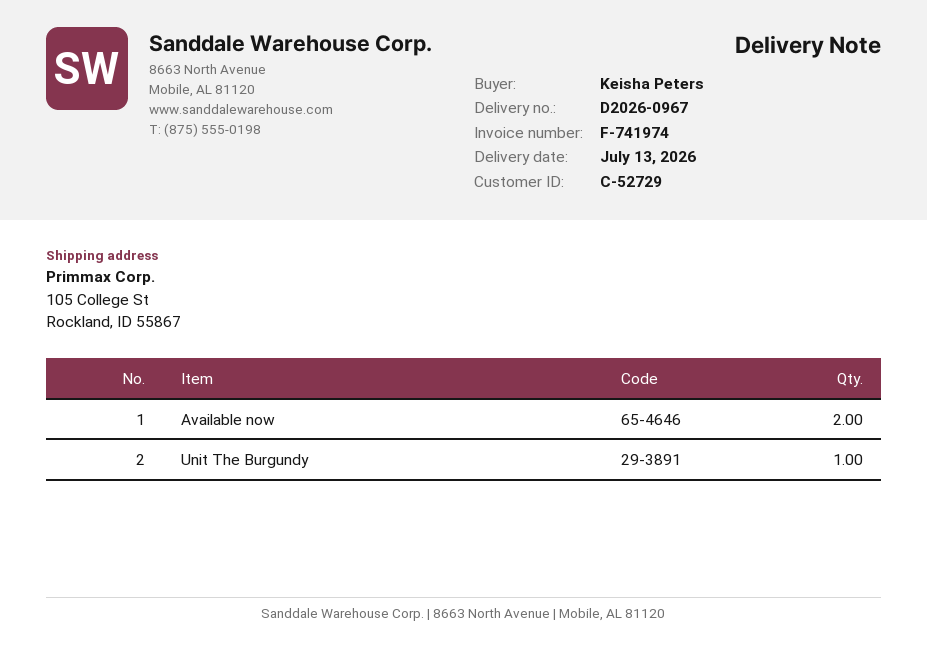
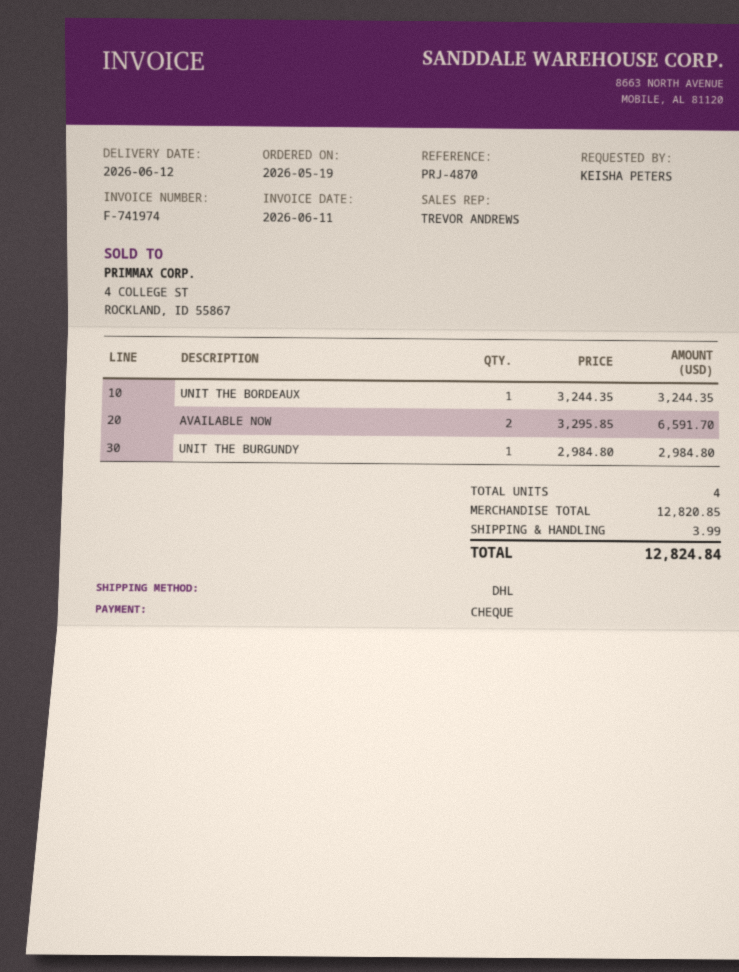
delivery date: 2026-07-13 -> 2026-06-12
UNIT THE BORDEAUX: none -> 1

